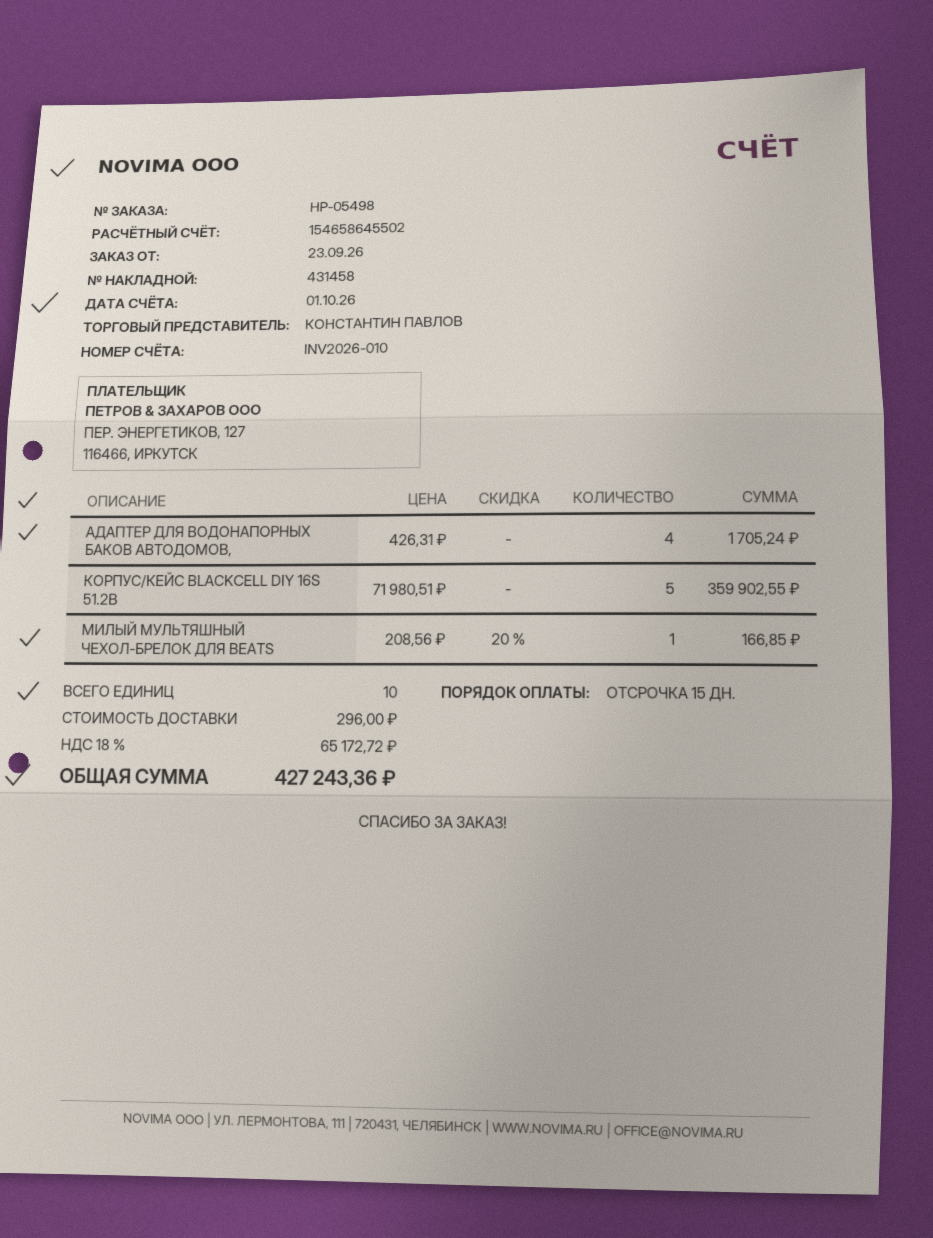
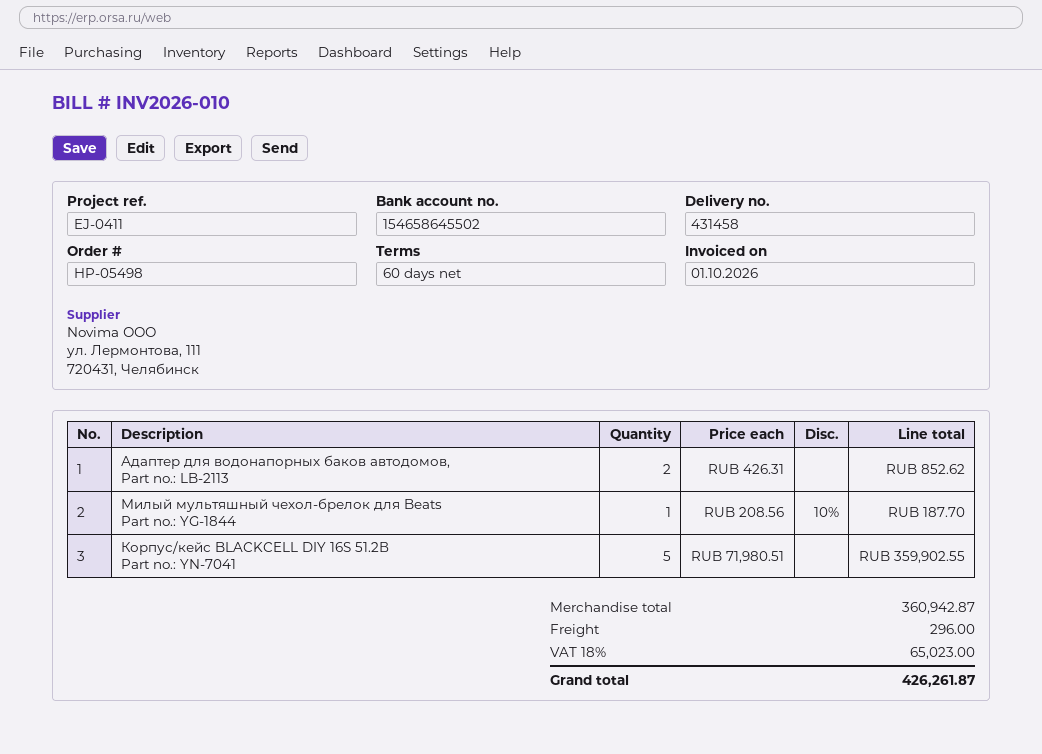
payment terms: 15 days -> 60 days
АДАПТЕР ДЛЯ ВОДОНАПОРНЫХ БАКОВ АВТОДОМОВ,: 4 x 426.31 = 1705.24 -> 2 x 426.31 = 852.62
МИЛЫЙ МУЛЬТЯШНЫЙ ЧЕХОЛ-БРЕЛОК ДЛЯ BEATS: 1 x 208.56 - 20% = 166.85 -> 1 x 208.56 - 10% = 187.70
tax: 18% = 65172.72 -> 18% = 65023.00
total: 427243.36 -> 426261.87

